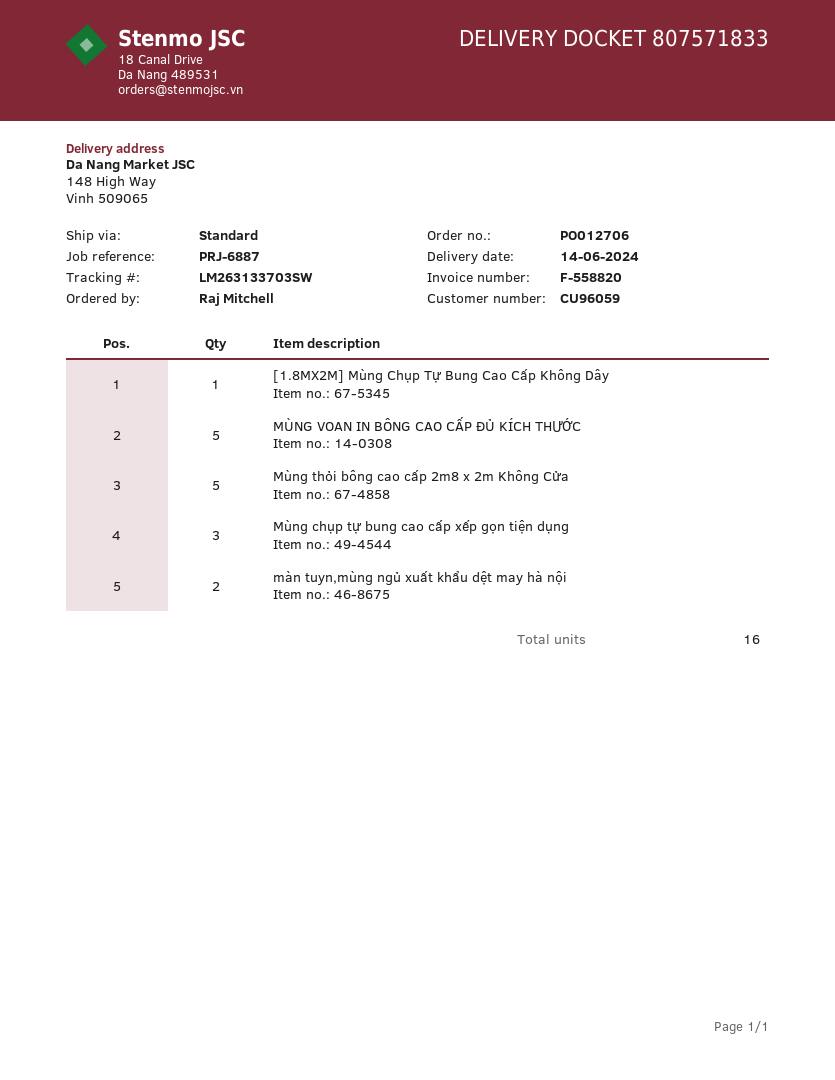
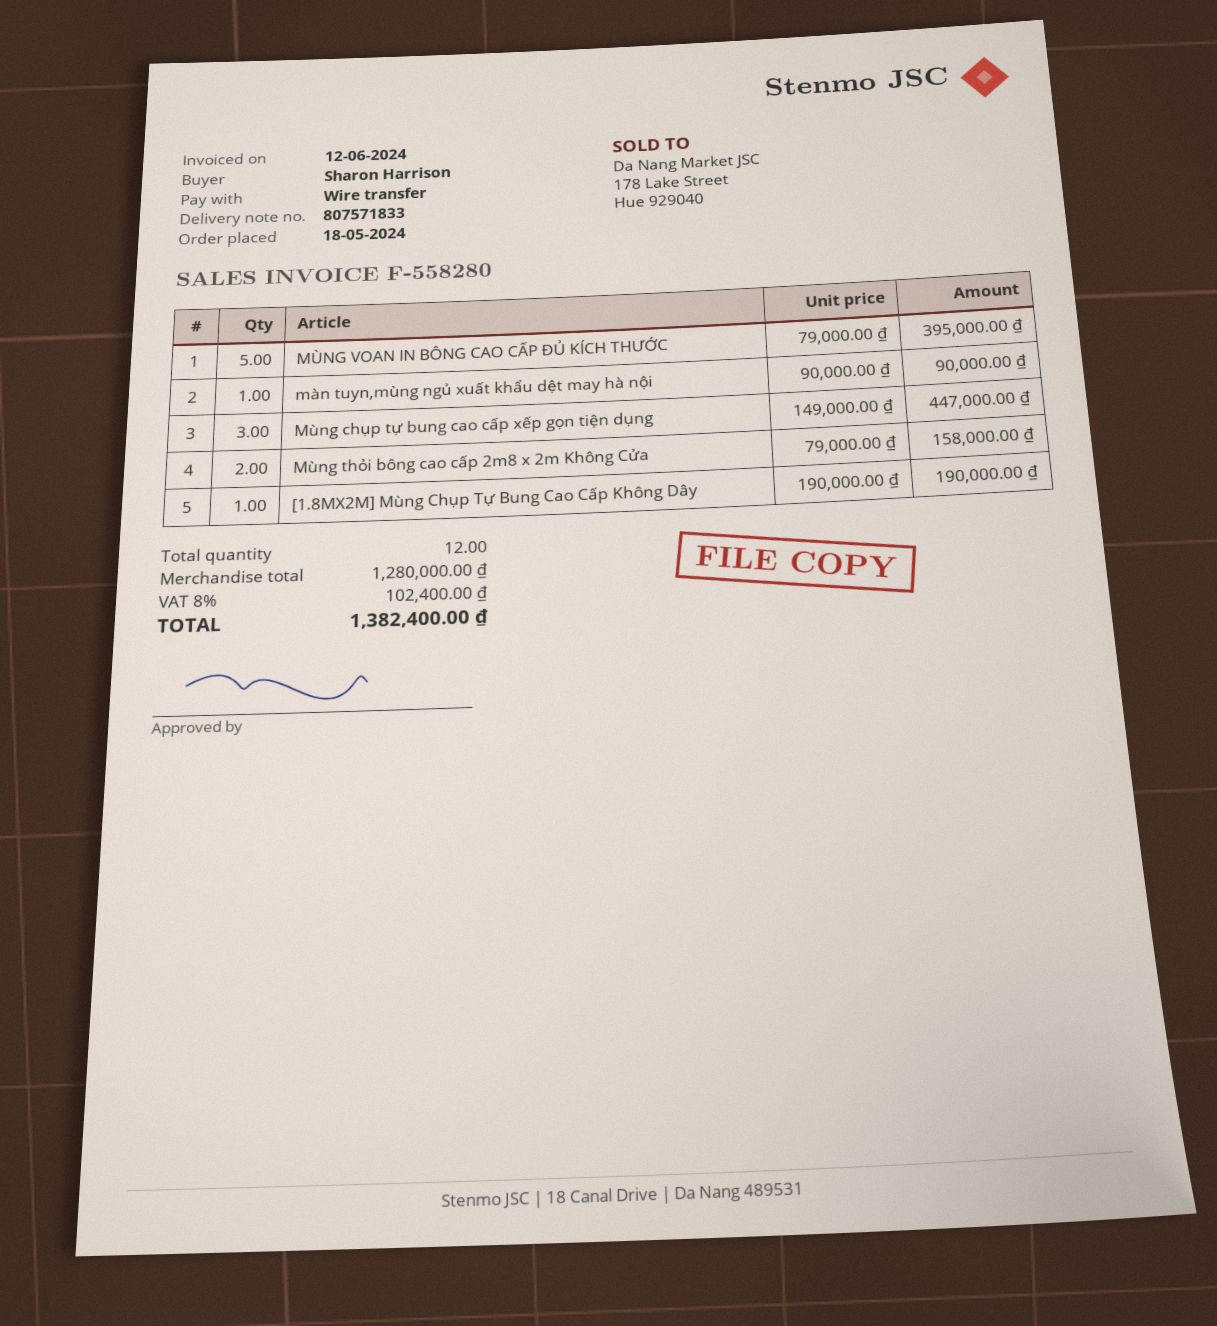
invoice number: F-558820 -> F-558280
ordered by: Raj Mitchell -> Sharon Harrison
Mùng thỏi bông cao cấp 2m8 x 2m Không Cửa: 5 -> 2
màn tuyn,mùng ngủ xuất khẩu dệt may hà nội: 2 -> 1
total quantity: 16 -> 12

